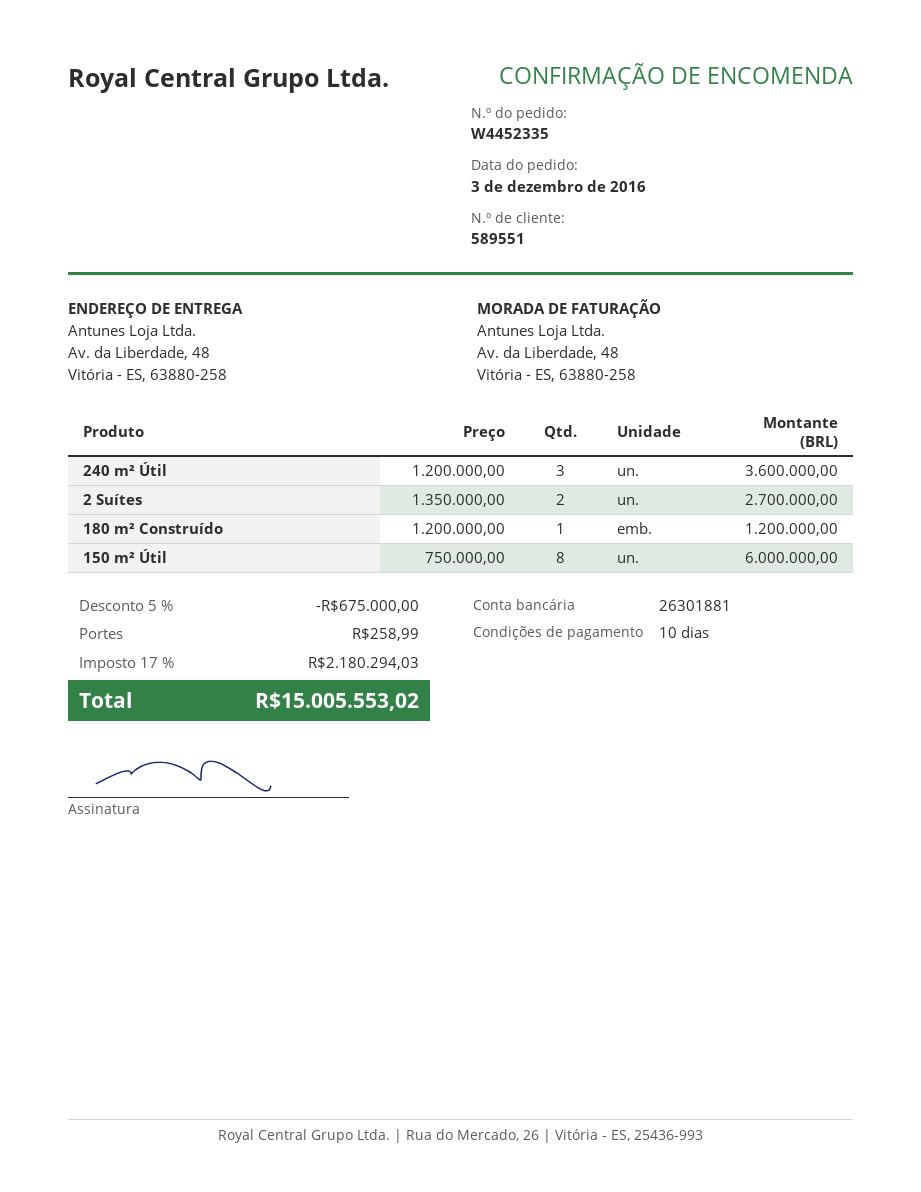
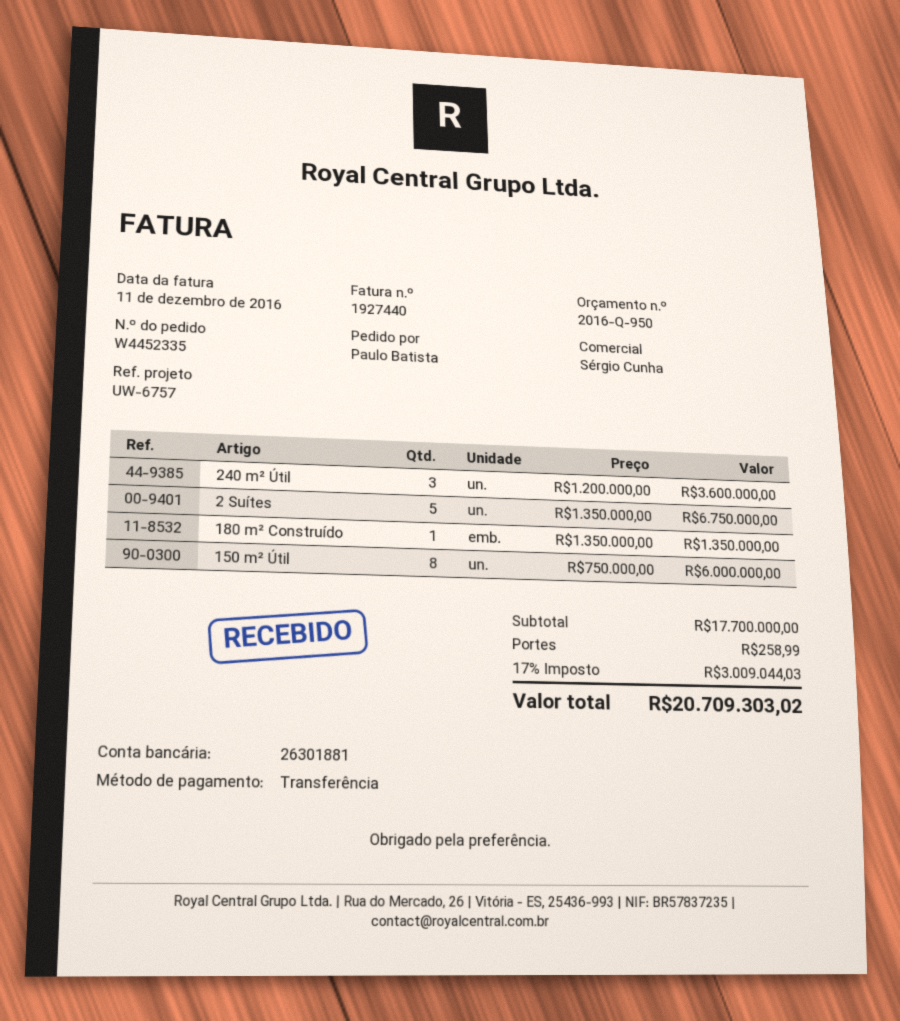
2 Suítes: 2 x 1350000.00 = 2700000.00 -> 5 x 1350000.00 = 6750000.00
180 m² Construído: 1 x 1200000.00 = 1200000.00 -> 1 x 1350000.00 = 1350000.00
discount: 5% = 675000.00 -> none
tax: 17% = 2180294.03 -> 17% = 3009044.03
total: 15005553.02 -> 20709303.02

